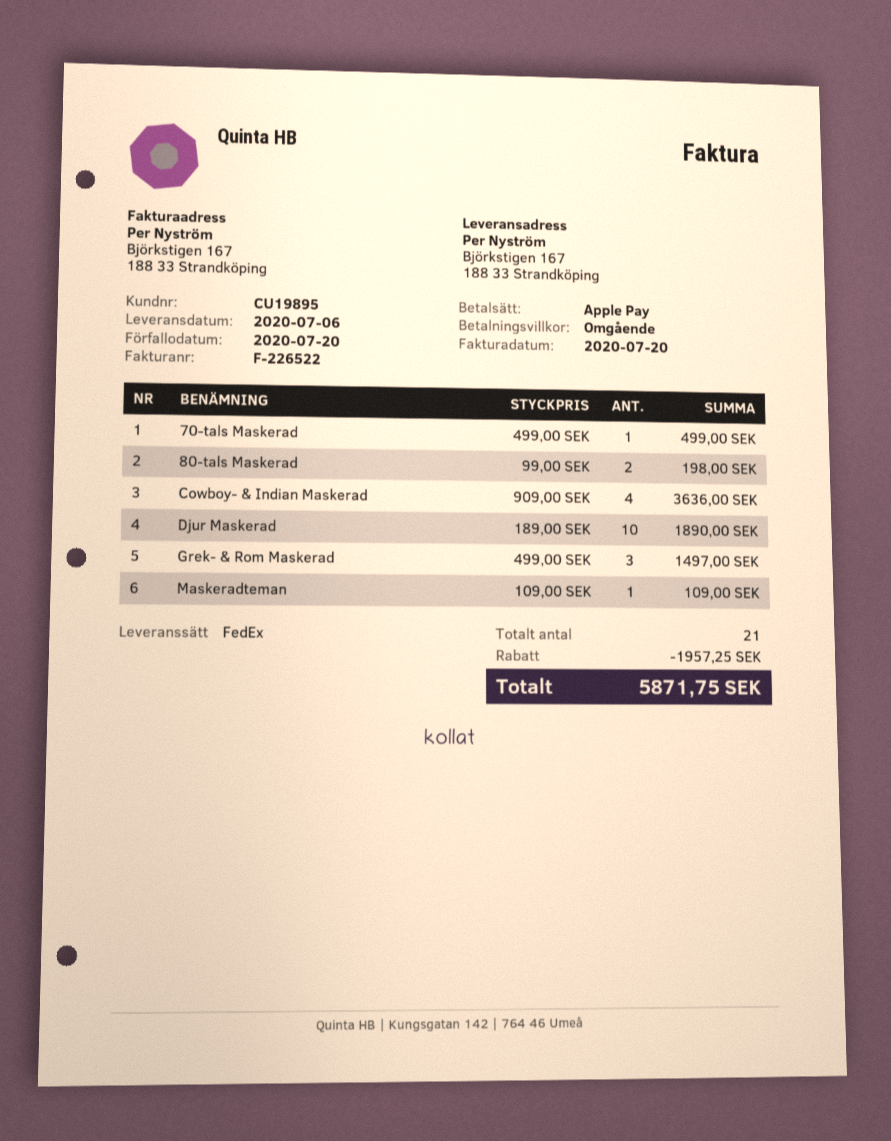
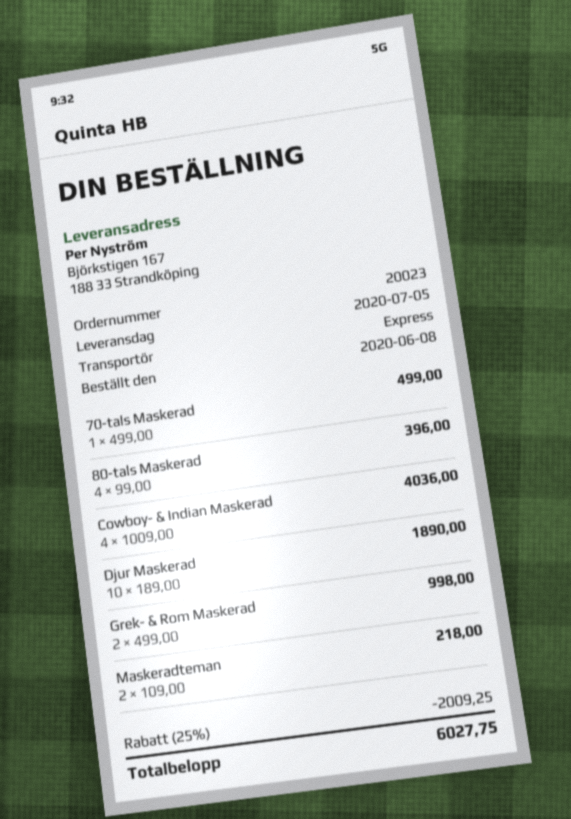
delivery date: 2020-07-06 -> 2020-07-05
shipping method: FedEx -> express
80-tals Maskerad: 2 x 99.00 = 198.00 -> 4 x 99.00 = 396.00
Cowboy- & Indian Maskerad: 4 x 909.00 = 3636.00 -> 4 x 1009.00 = 4036.00
Grek- & Rom Maskerad: 3 x 499.00 = 1497.00 -> 2 x 499.00 = 998.00
Maskeradteman: 1 x 109.00 = 109.00 -> 2 x 109.00 = 218.00
discount: 1957.25 -> 2009.25
total: 5871.75 -> 6027.75

